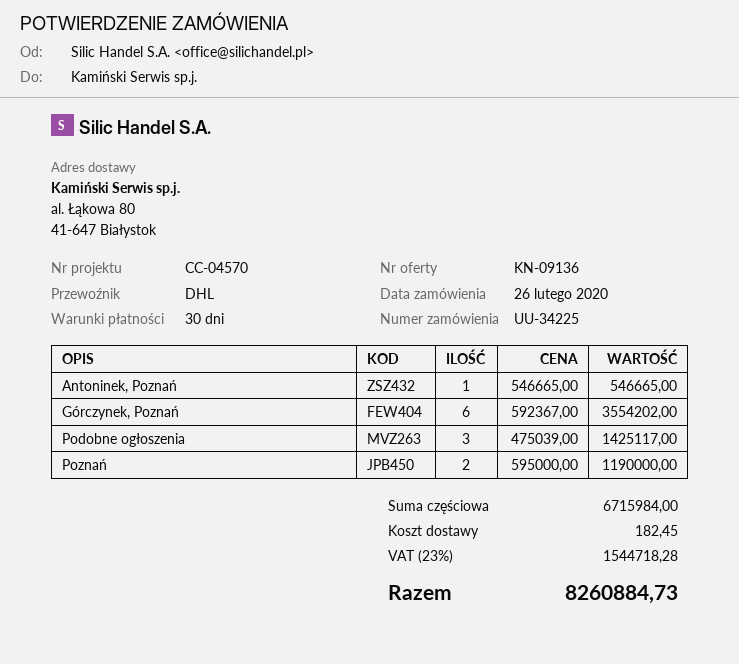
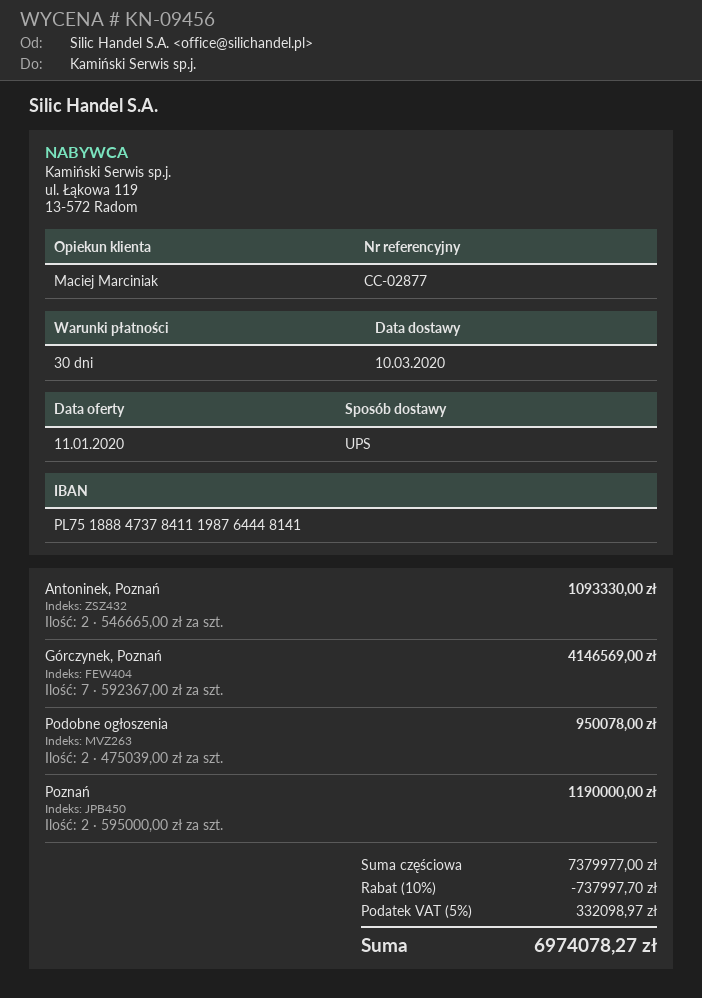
quote number: KN-09136 -> KN-09456
reference: CC-04570 -> CC-02877
shipping method: DHL -> UPS
Antoninek, Poznań: 1 x 546665.00 = 546665.00 -> 2 x 546665.00 = 1093330.00
Górczynek, Poznań: 6 x 592367.00 = 3554202.00 -> 7 x 592367.00 = 4146569.00
Podobne ogłoszenia: 3 x 475039.00 = 1425117.00 -> 2 x 475039.00 = 950078.00
subtotal: 6715984.00 -> 7379977.00
discount: none -> 10% = 737997.70
shipping: 182.45 -> none
tax: 23% = 1544718.28 -> 5% = 332098.97
total: 8260884.73 -> 6974078.27

